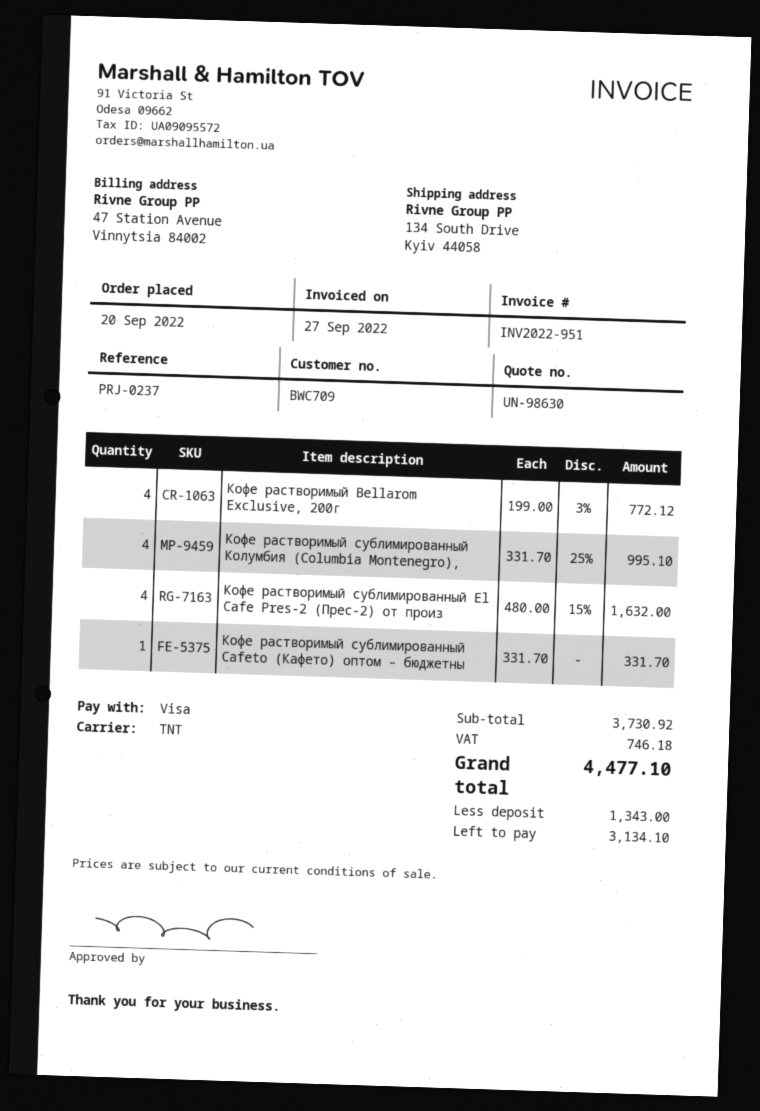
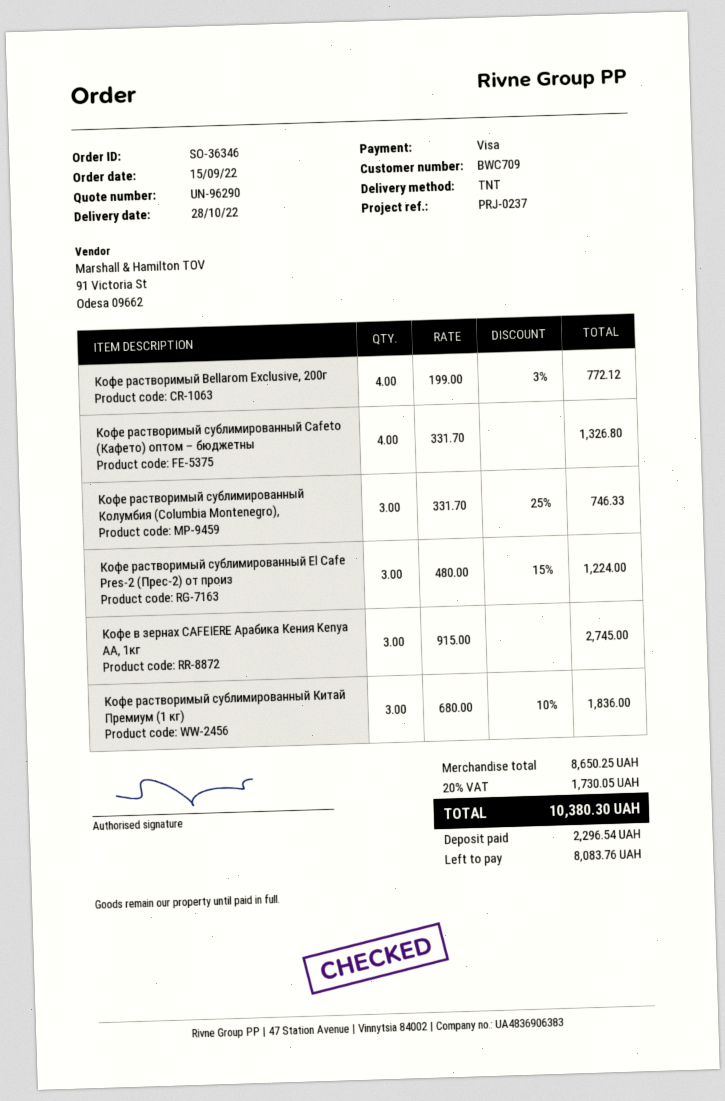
quote number: UN-98630 -> UN-96290
order date: 2022-09-20 -> 2022-09-15
Кофе растворимый сублимированный Колумбия (Columbia Montenegro),: 4 x 331.70 - 25% = 995.10 -> 3 x 331.70 - 25% = 746.33
Кофе растворимый сублимированный El Cafe Pres-2 (Прес-2) от произ: 4 x 480.00 - 15% = 1632.00 -> 3 x 480.00 - 15% = 1224.00
Кофе растворимый сублимированный Cafeto (Кафето) оптом – бюджетны: 1 x 331.70 = 331.70 -> 4 x 331.70 = 1326.80
Кофе в зернах CAFEIERE Арабика Кения Kenya AA, 1кг: none -> 3 x 915.00 = 2745.00
Кофе растворимый сублимированный Китай Премиум (1 кг): none -> 3 x 680.00 - 10% = 1836.00
subtotal: 3730.92 -> 8650.25
tax: 746.18 -> 1730.05
total: 4477.10 -> 10380.30
deposit: 1343.00 -> 2296.54
balance: 3134.10 -> 8083.76

